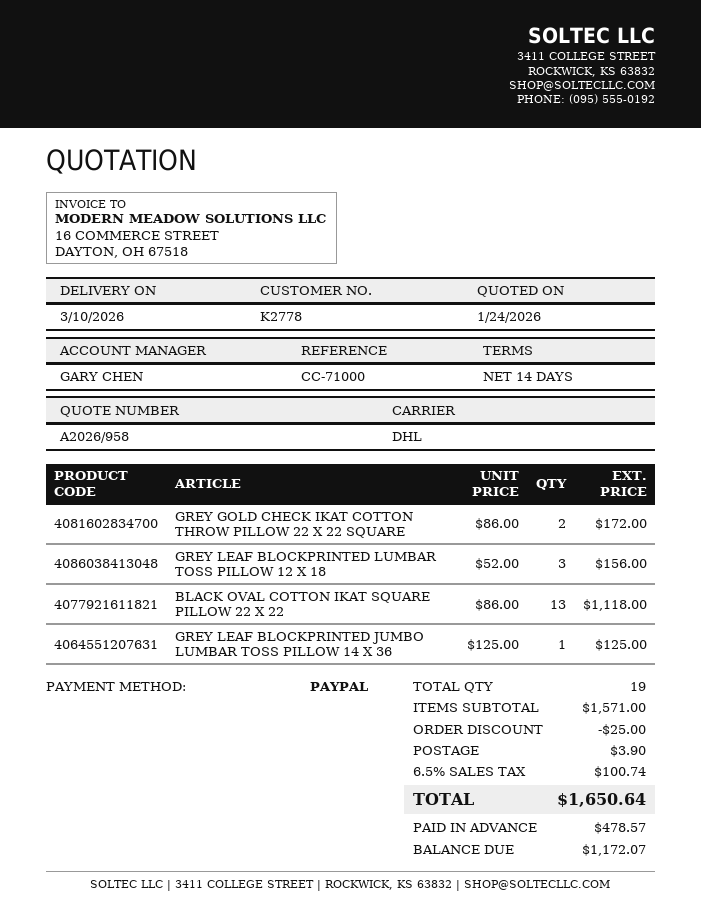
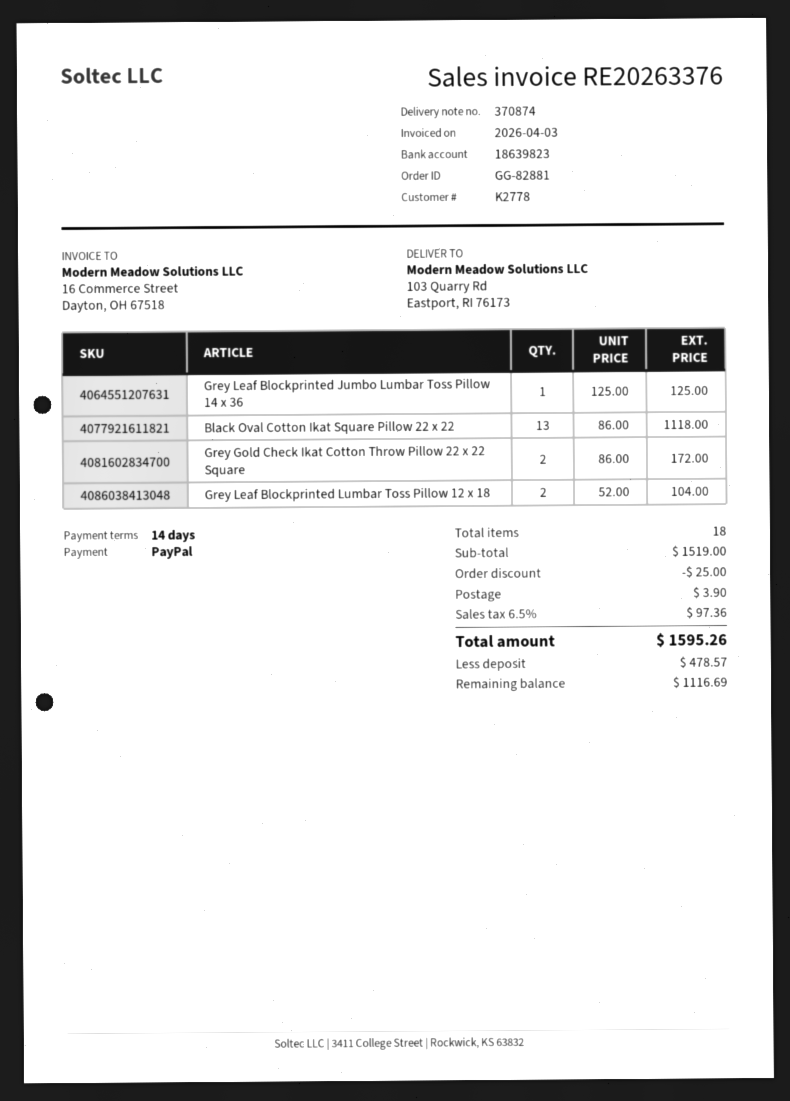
GREY LEAF BLOCKPRINTED LUMBAR TOSS PILLOW 12 X 18: 3 x 52.00 = 156.00 -> 2 x 52.00 = 104.00
total quantity: 19 -> 18
subtotal: 1571.00 -> 1519.00
tax: 6.5% = 100.74 -> 6.5% = 97.36
total: 1650.64 -> 1595.26
balance: 1172.07 -> 1116.69

